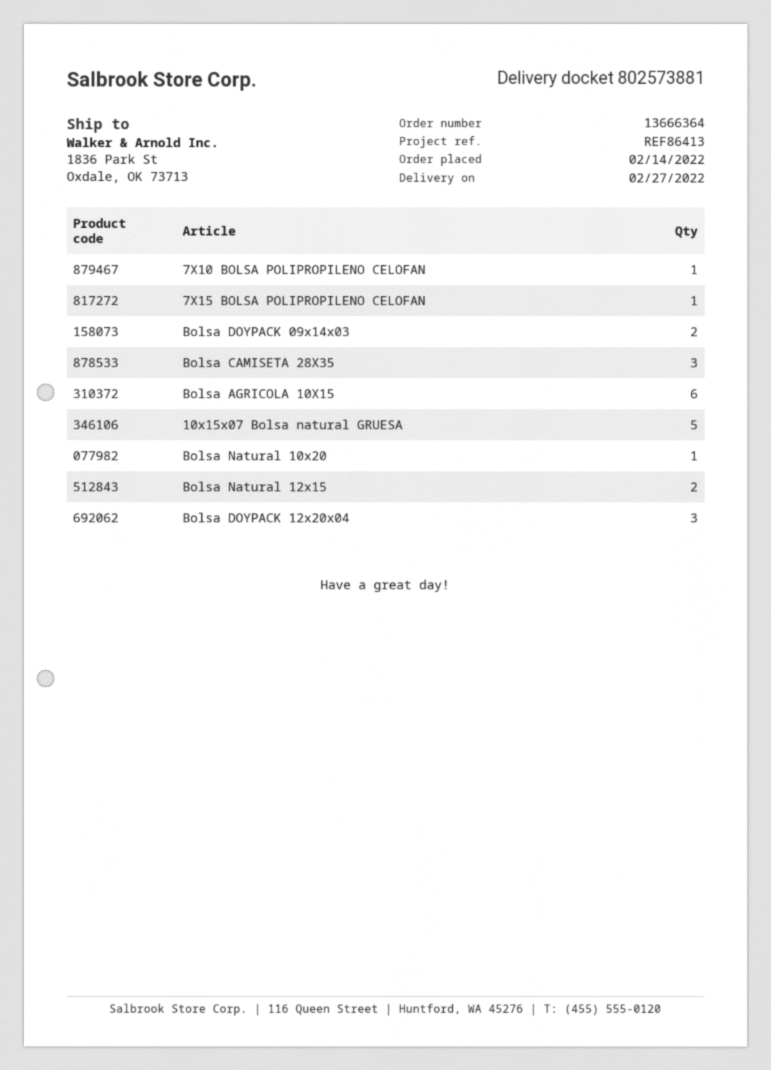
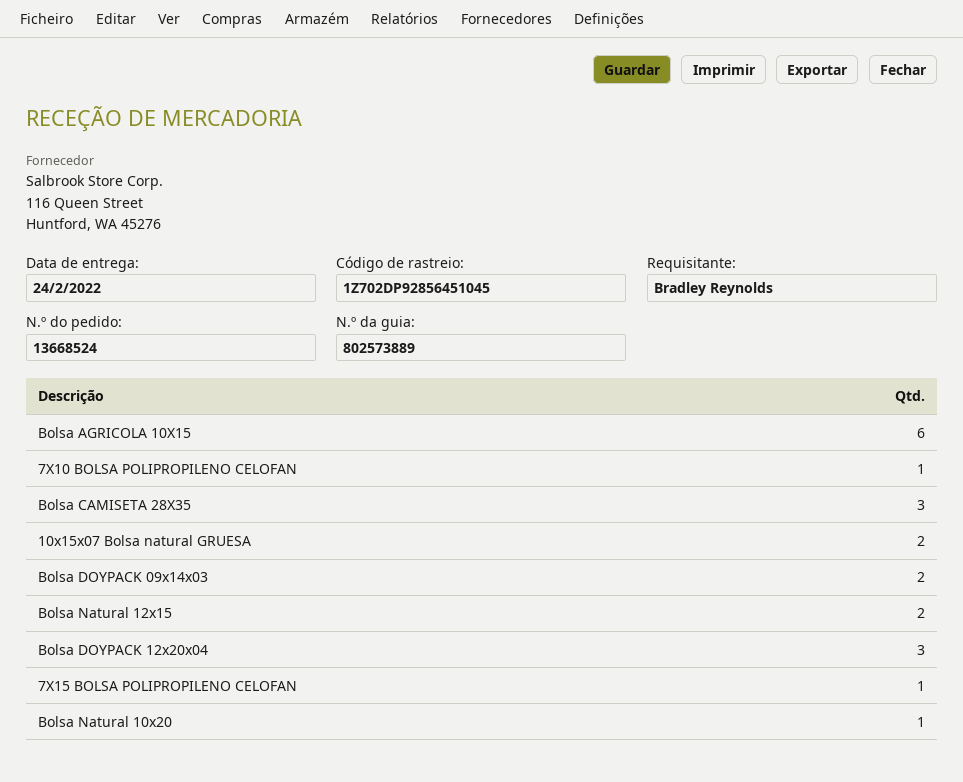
order number: 13666364 -> 13668524
delivery note number: 802573881 -> 802573889
delivery date: 2022-02-27 -> 2022-02-24
10x15x07 Bolsa natural GRUESA: 5 -> 2

